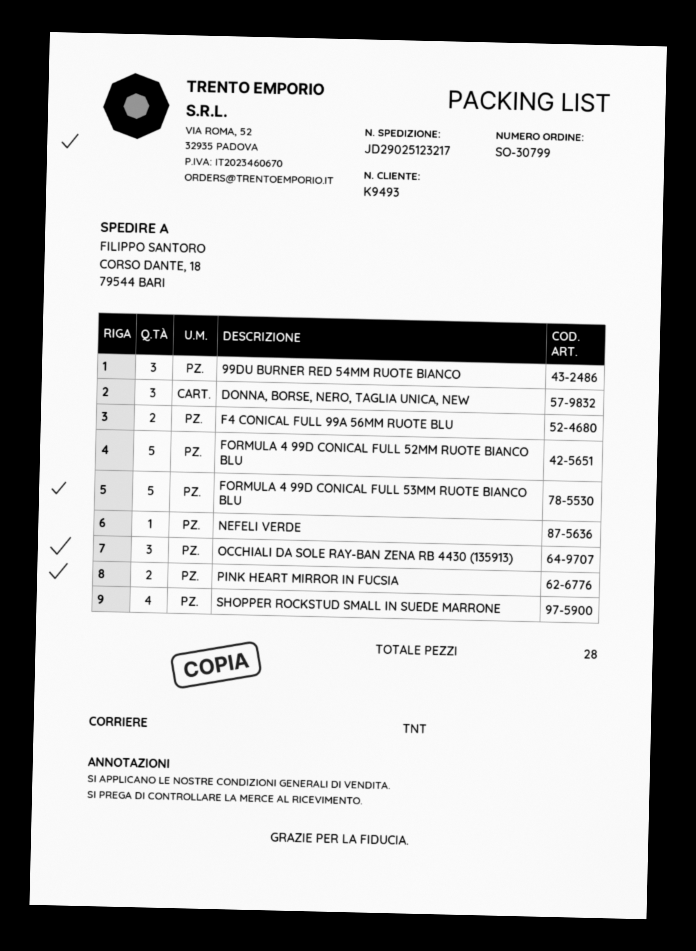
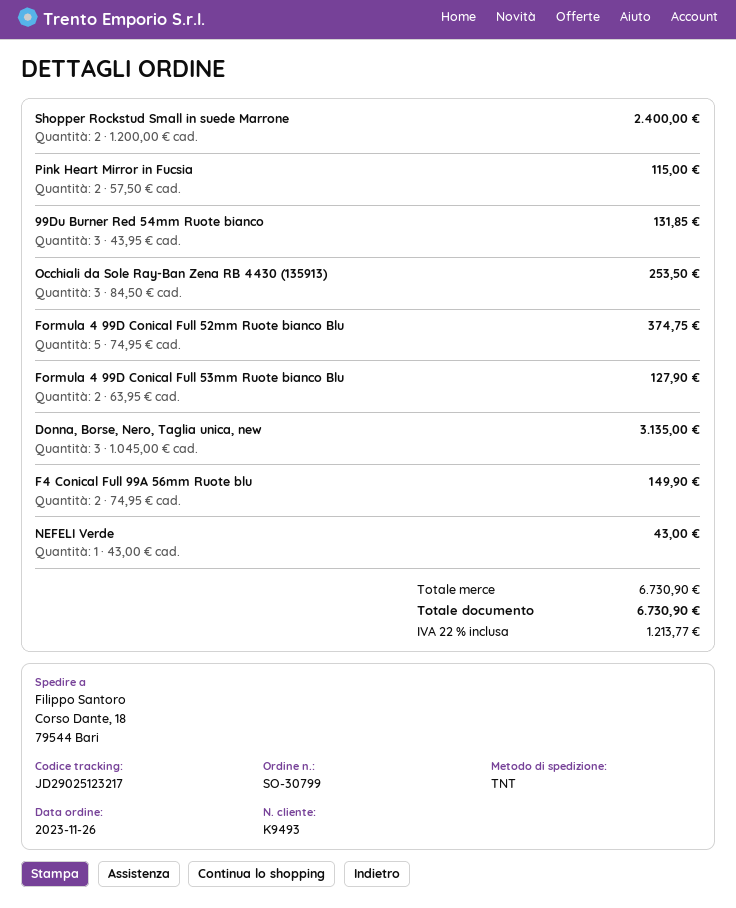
FORMULA 4 99D CONICAL FULL 53MM RUOTE BIANCO BLU: 5 -> 2
SHOPPER ROCKSTUD SMALL IN SUEDE MARRONE: 4 -> 2

